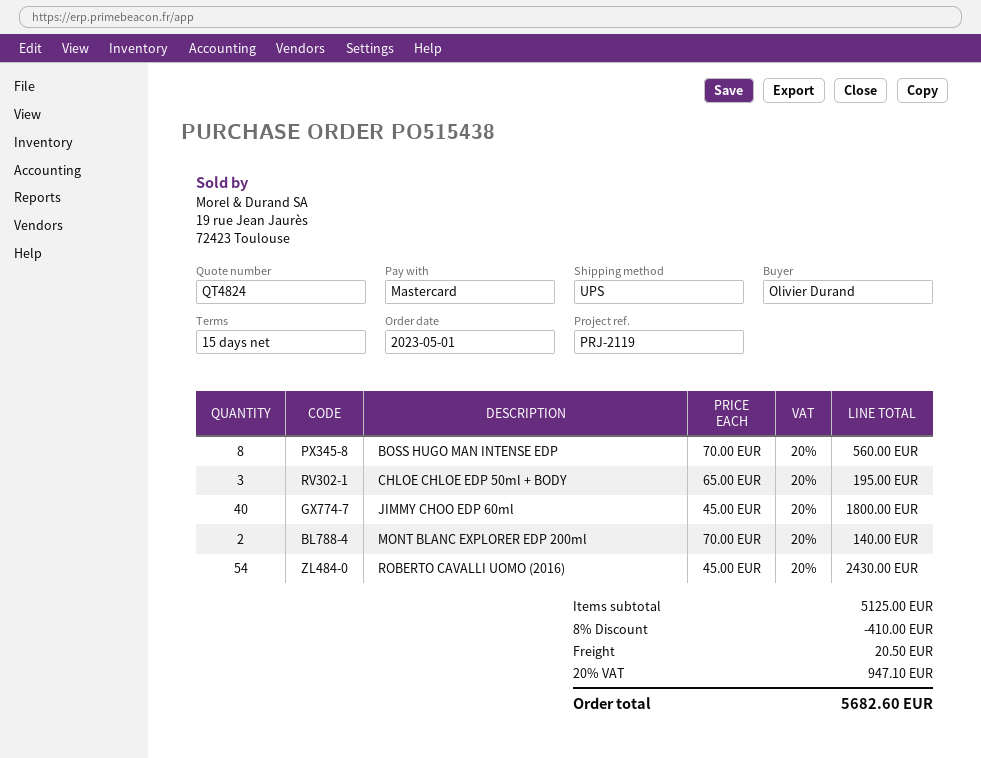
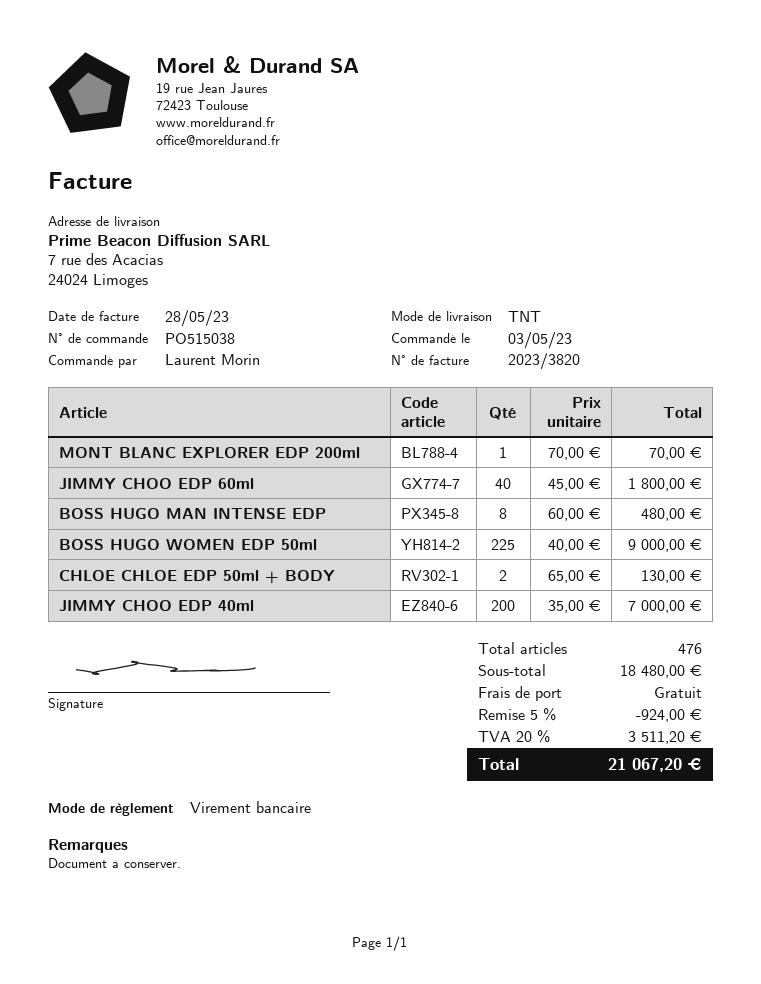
order number: PO515438 -> PO515038
order date: 2023-05-01 -> 2023-05-03
ordered by: Olivier Durand -> Laurent Morin
payment method: Mastercard -> bank transfer
shipping method: UPS -> TNT
BOSS HUGO MAN INTENSE EDP: 8 x 70.00 = 560.00 -> 8 x 60.00 = 480.00
CHLOE CHLOE EDP 50ml + BODY: 3 x 65.00 = 195.00 -> 2 x 65.00 = 130.00
MONT BLANC EXPLORER EDP 200ml: 2 x 70.00 = 140.00 -> 1 x 70.00 = 70.00
ROBERTO CAVALLI UOMO (2016): 54 x 45.00 = 2430.00 -> none
BOSS HUGO WOMEN EDP 50ml: none -> 225 x 40.00 = 9000.00
JIMMY CHOO EDP 40ml: none -> 200 x 35.00 = 7000.00
subtotal: 5125.00 -> 18480.00
discount: 8% = 410.00 -> 5% = 924.00
shipping: 20.50 -> 0.00
tax: 20% = 947.10 -> 20% = 3511.20
total: 5682.60 -> 21067.20

